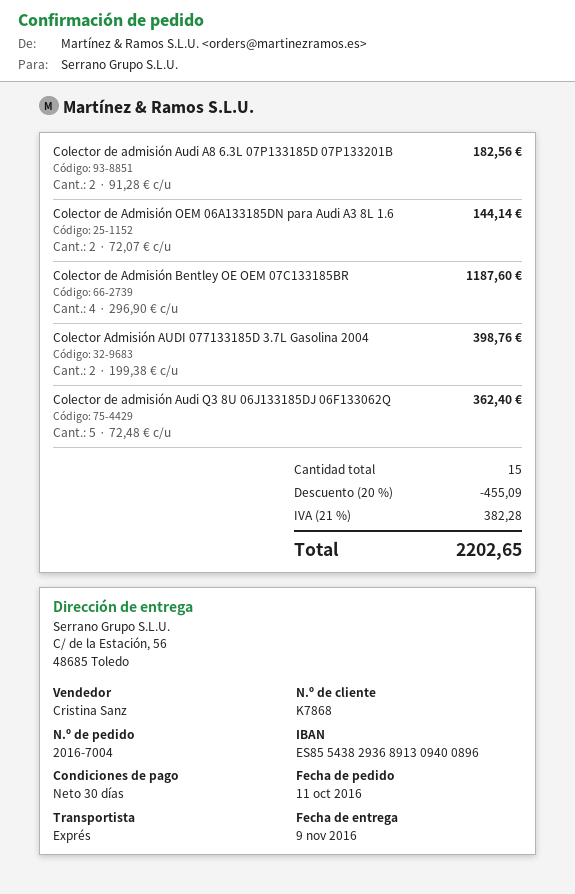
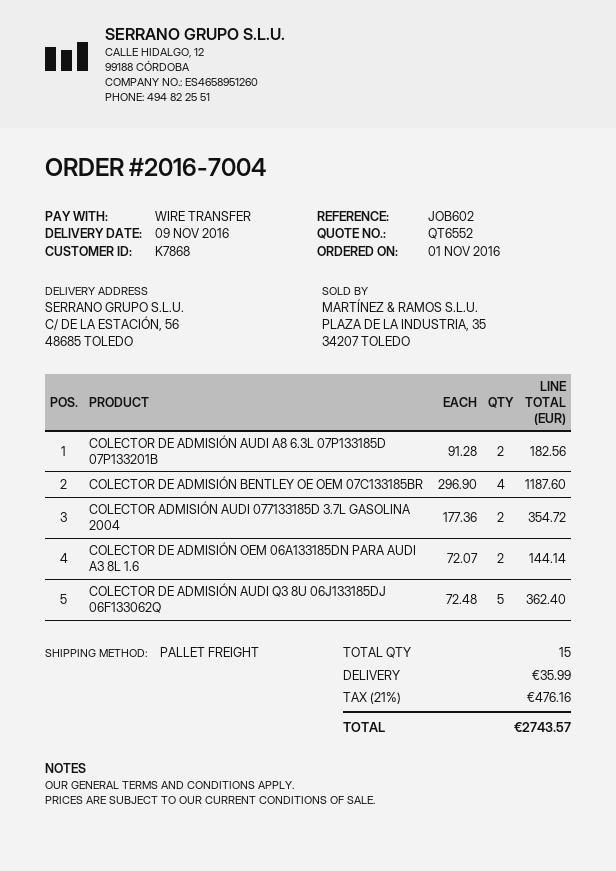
order date: 2016-10-11 -> 2016-11-01
shipping method: express -> pallet freight
Colector Admisión AUDI 077133185D 3.7L Gasolina 2004: 2 x 199.38 = 398.76 -> 2 x 177.36 = 354.72
discount: 20% = 455.09 -> none
shipping: none -> 35.99
tax: 21% = 382.28 -> 21% = 476.16
total: 2202.65 -> 2743.57

